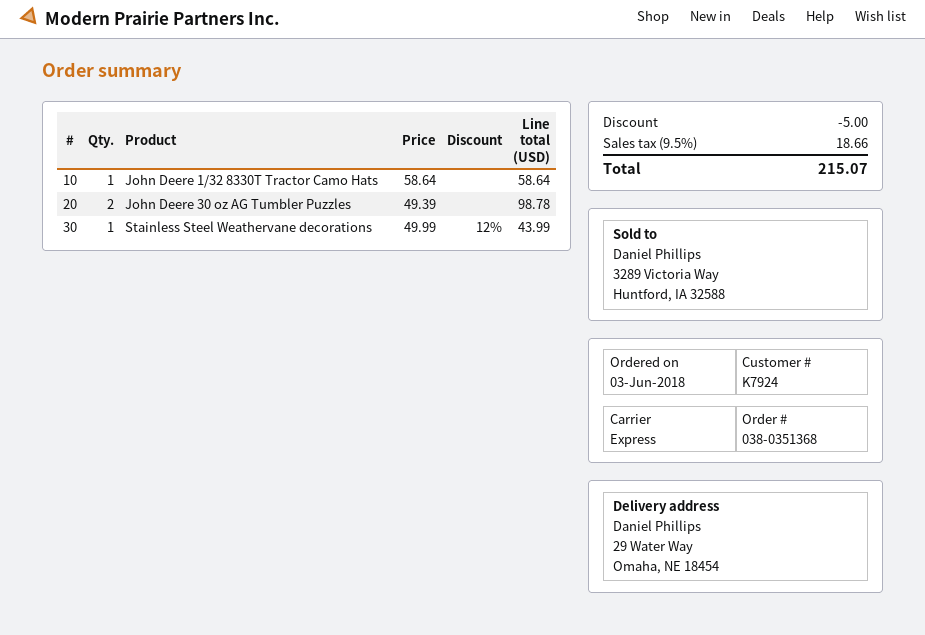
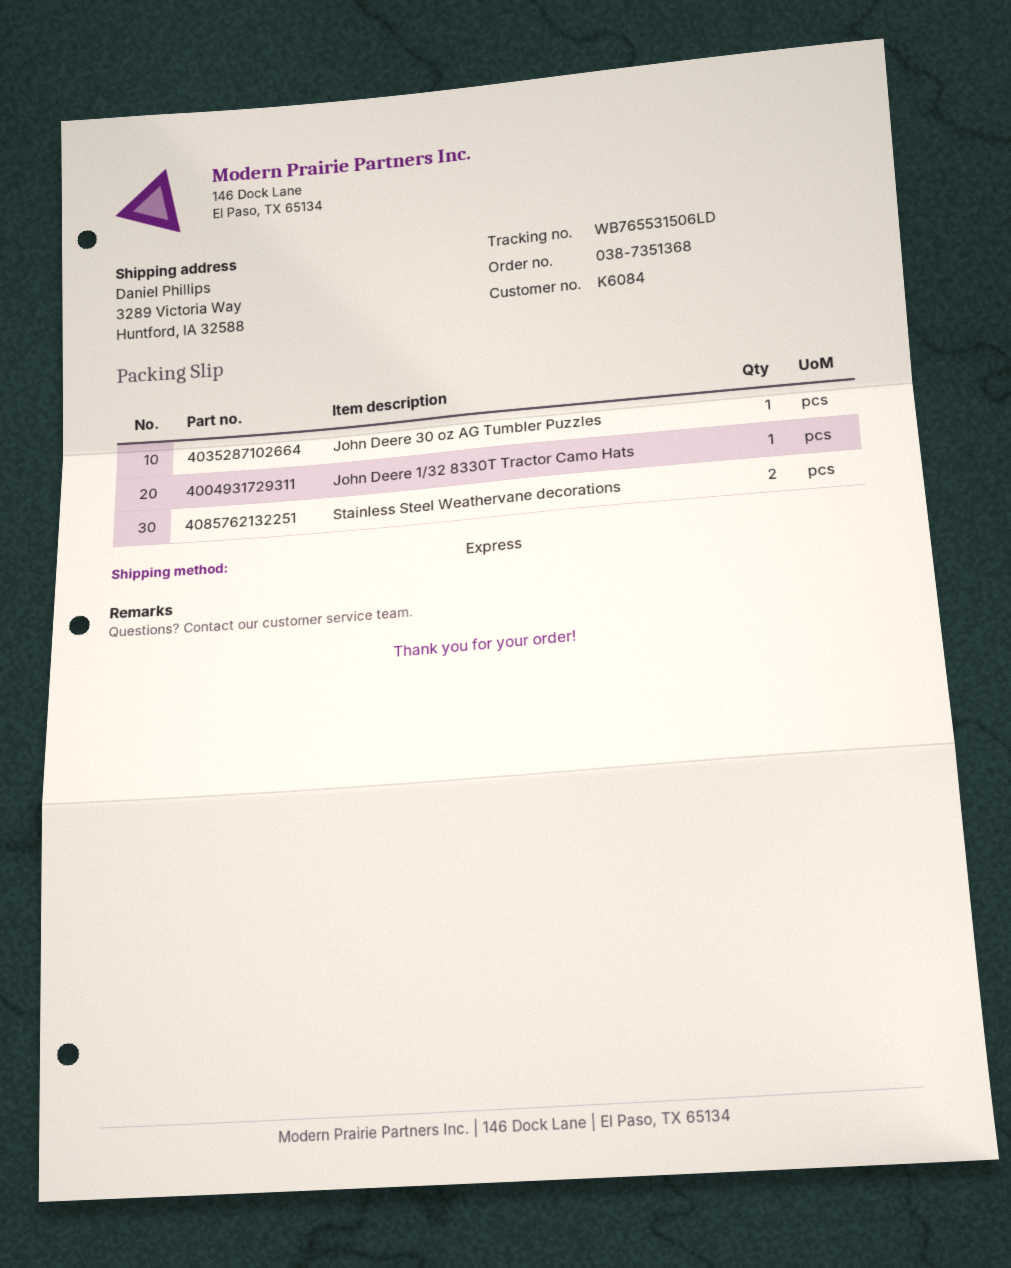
order number: 038-0351368 -> 038-7351368
customer number: K7924 -> K6084
ship to: 29 Water Way, Omaha, NE 18454 -> 3289 Victoria Way, Huntford, IA 32588
John Deere 30 oz AG Tumbler Puzzles: 2 -> 1
Stainless Steel Weathervane decorations: 1 -> 2

